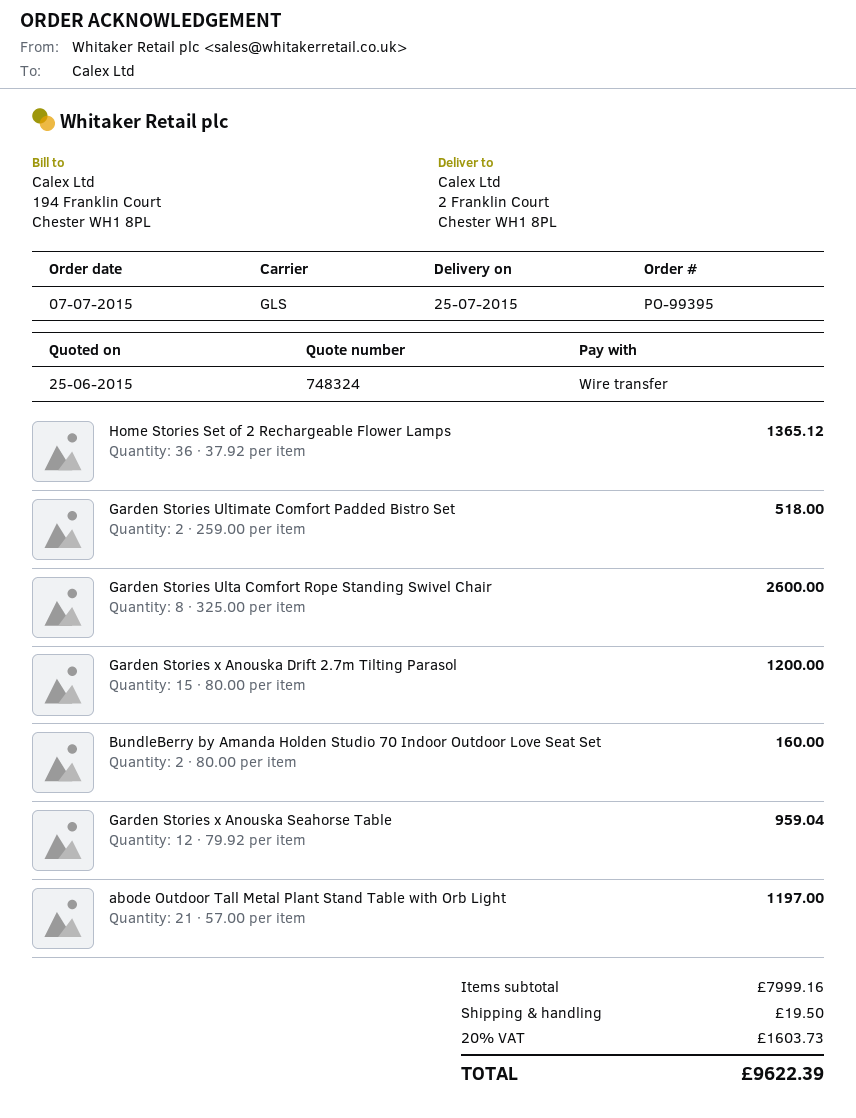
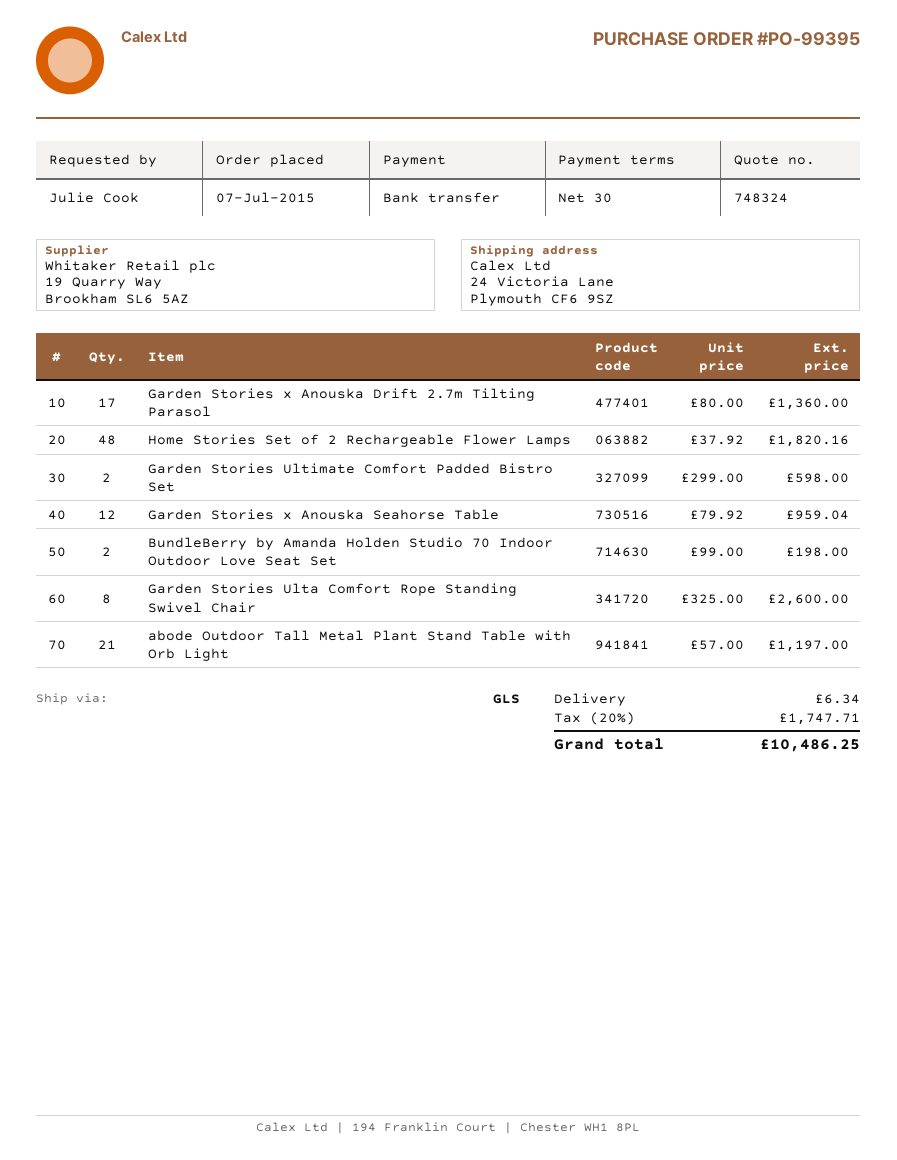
ship to: 2 Franklin Court, Chester WH1 8PL -> 24 Victoria Lane, Plymouth CF6 9SZ
Home Stories Set of 2 Rechargeable Flower Lamps: 36 x 37.92 = 1365.12 -> 48 x 37.92 = 1820.16
Garden Stories Ultimate Comfort Padded Bistro Set: 2 x 259.00 = 518.00 -> 2 x 299.00 = 598.00
Garden Stories x Anouska Drift 2.7m Tilting Parasol: 15 x 80.00 = 1200.00 -> 17 x 80.00 = 1360.00
BundleBerry by Amanda Holden Studio 70 Indoor Outdoor Love Seat Set: 2 x 80.00 = 160.00 -> 2 x 99.00 = 198.00
shipping: 19.50 -> 6.34
tax: 20% = 1603.73 -> 20% = 1747.71
total: 9622.39 -> 10486.25

